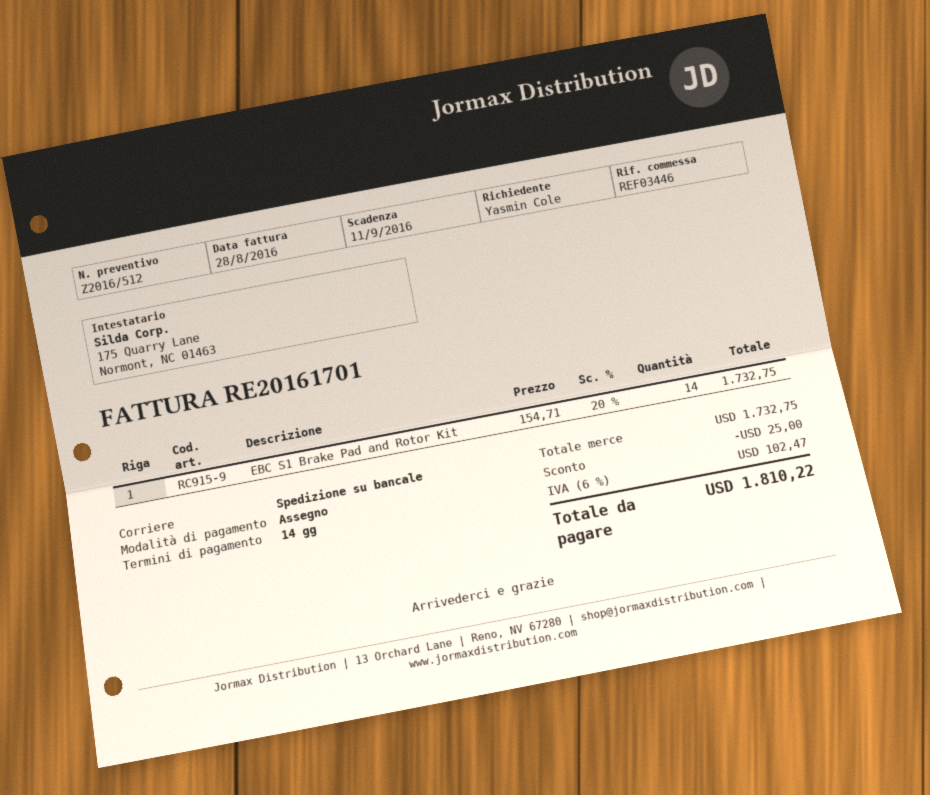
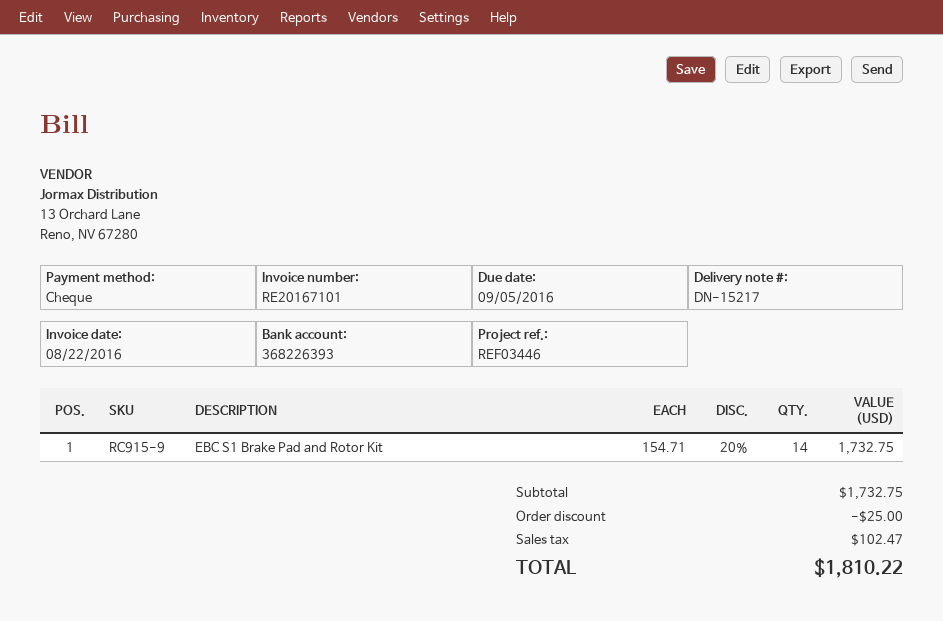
invoice number: RE20161701 -> RE20167101
invoice date: 2016-08-28 -> 2016-08-22
due date: 2016-09-11 -> 2016-09-05

